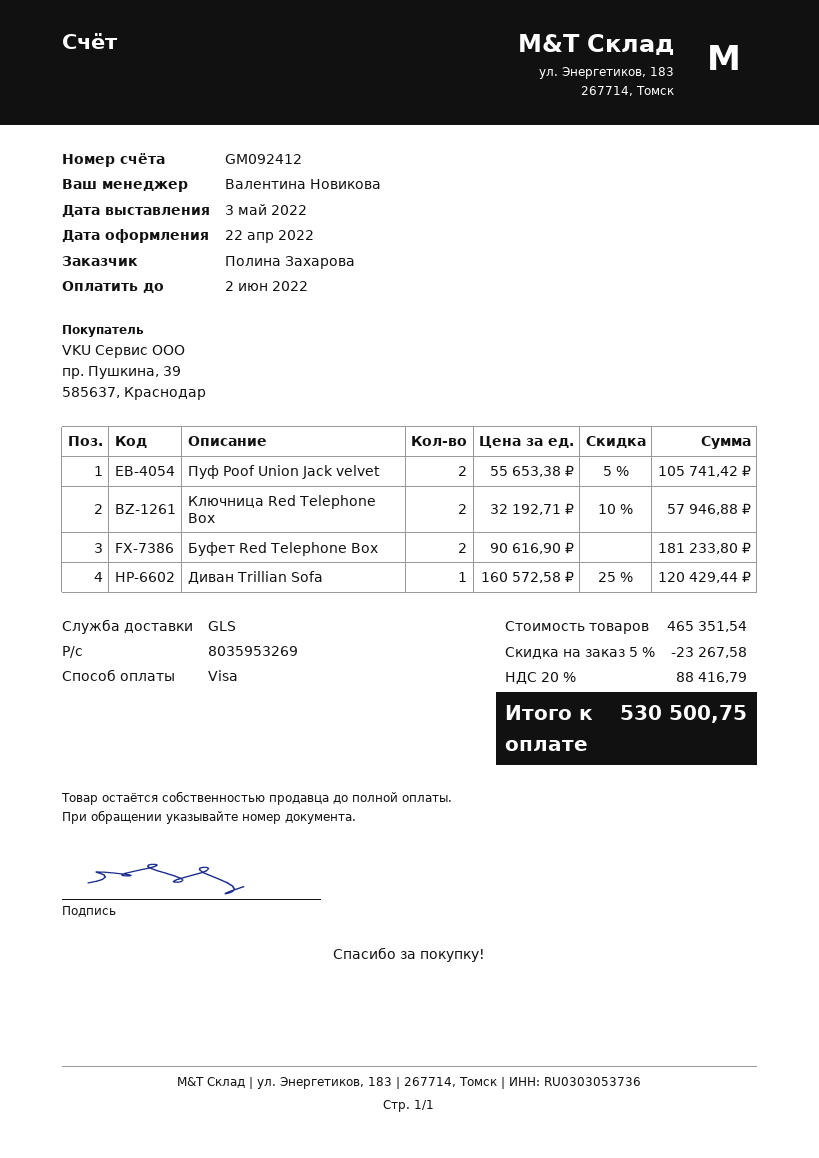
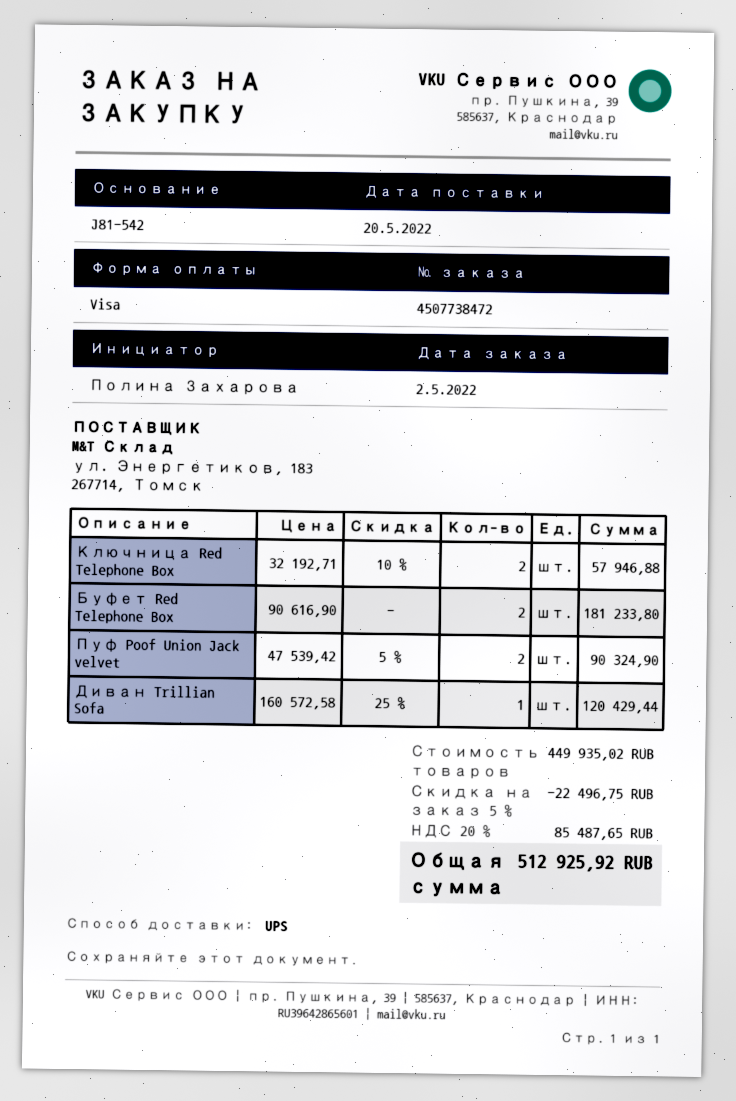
order date: 2022-04-22 -> 2022-05-02
shipping method: GLS -> UPS
Пуф Poof Union Jack velvet: 2 x 55653.38 - 5% = 105741.42 -> 2 x 47539.42 - 5% = 90324.90
subtotal: 465351.54 -> 449935.02
discount: 5% = 23267.58 -> 5% = 22496.75
tax: 20% = 88416.79 -> 20% = 85487.65
total: 530500.75 -> 512925.92

